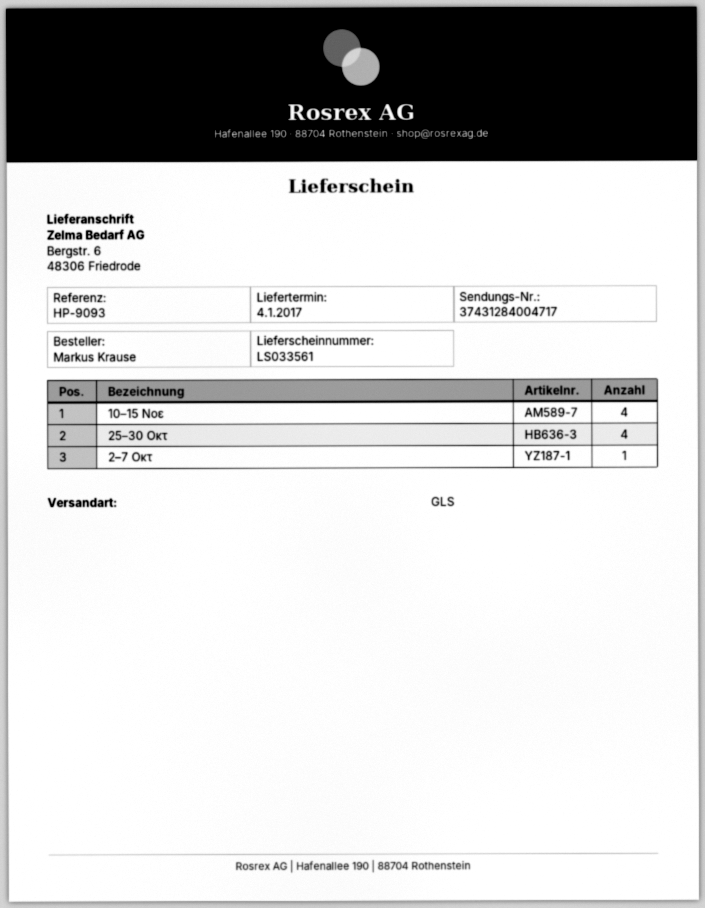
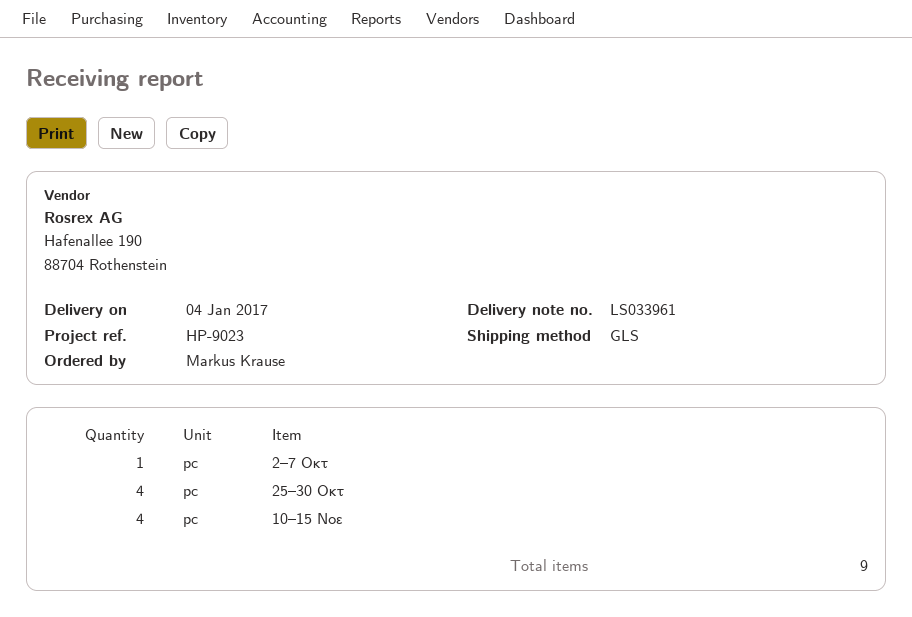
delivery note number: LS033561 -> LS033961
reference: HP-9093 -> HP-9023

